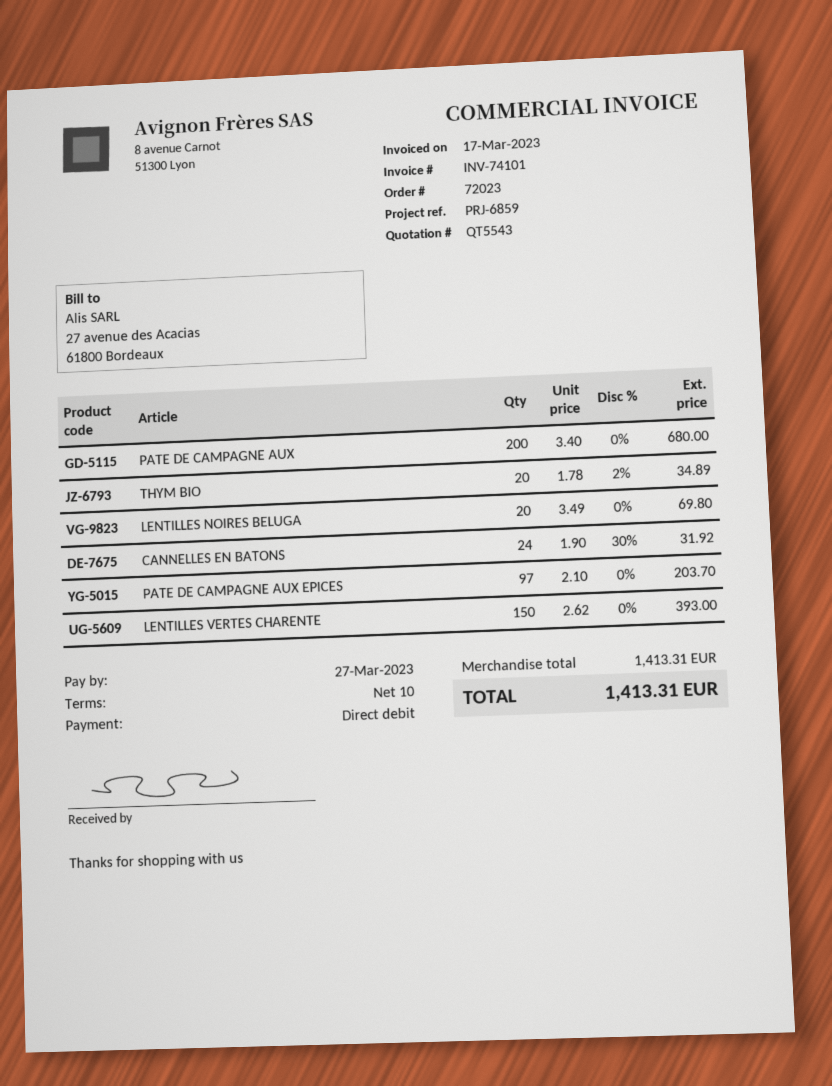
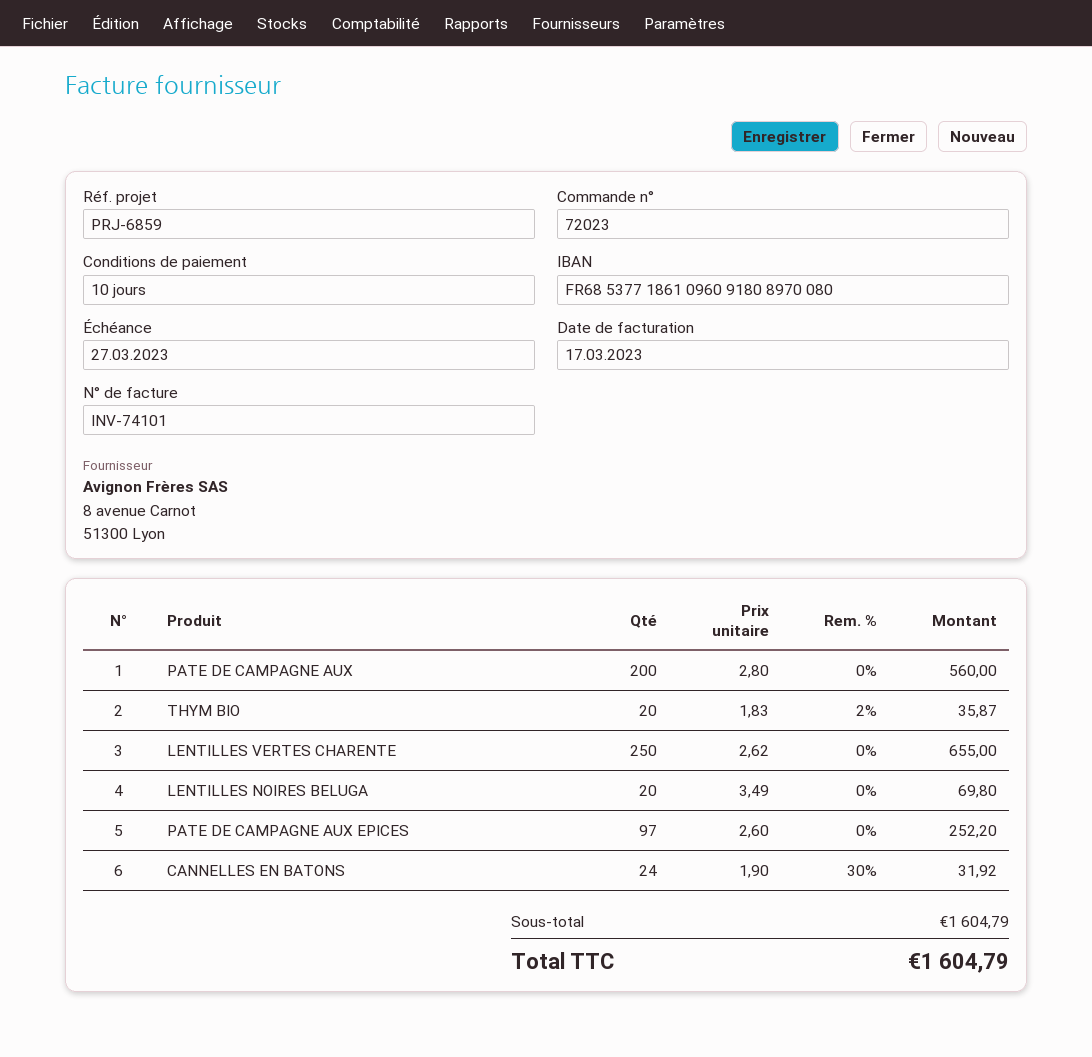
PATE DE CAMPAGNE AUX: 200 x 3.40 = 680.00 -> 200 x 2.80 = 560.00
THYM BIO: 20 x 1.78 - 2% = 34.89 -> 20 x 1.83 - 2% = 35.87
PATE DE CAMPAGNE AUX EPICES: 97 x 2.10 = 203.70 -> 97 x 2.60 = 252.20
LENTILLES VERTES CHARENTE: 150 x 2.62 = 393.00 -> 250 x 2.62 = 655.00
subtotal: 1413.31 -> 1604.79
total: 1413.31 -> 1604.79

